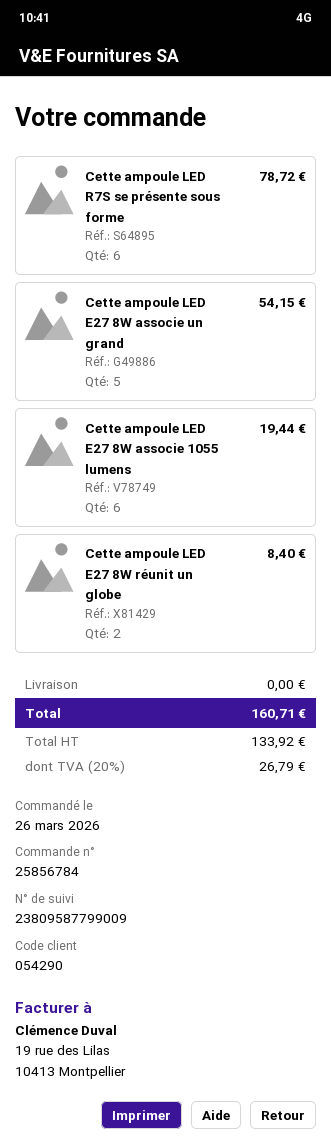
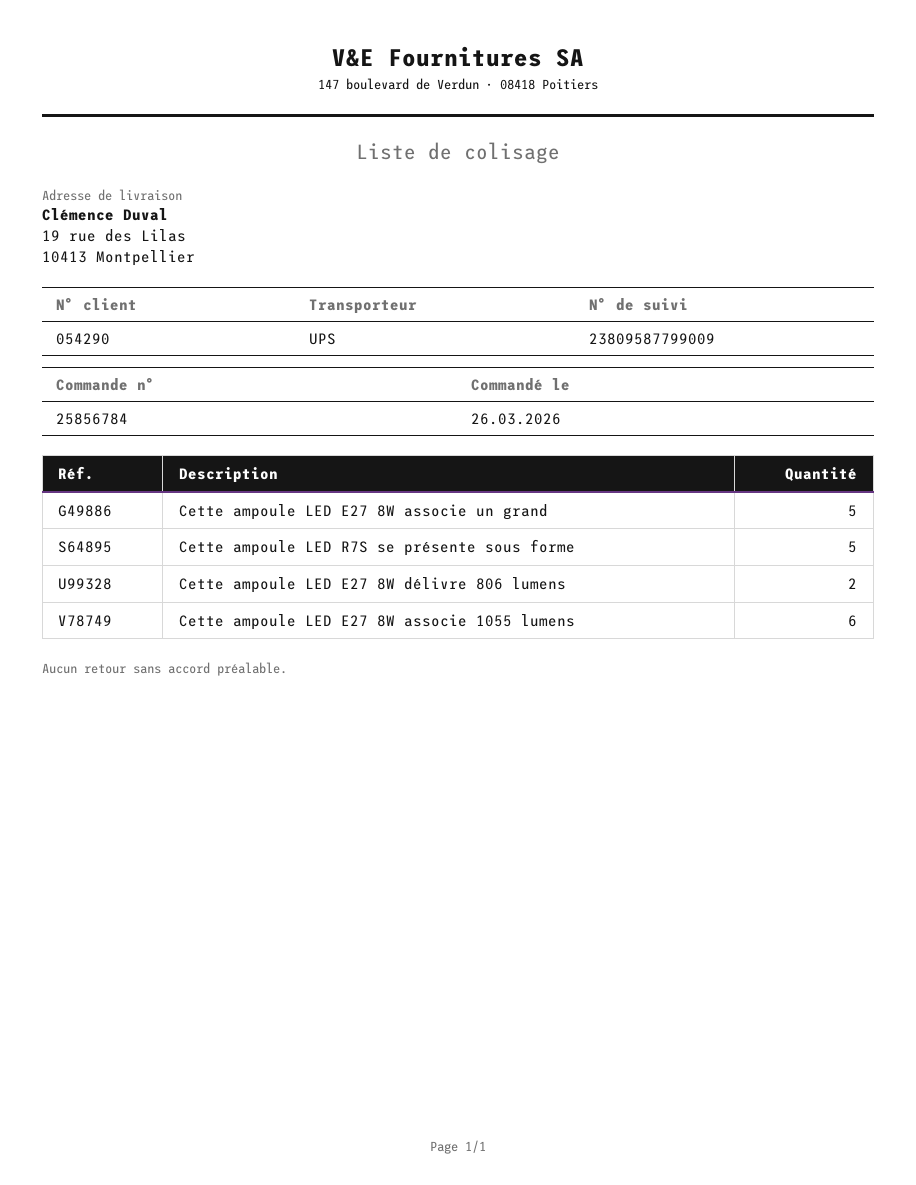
Cette ampoule LED R7S se présente sous forme: 6 -> 5
Cette ampoule LED E27 8W réunit un globe: 2 -> none
Cette ampoule LED E27 8W délivre 806 lumens: none -> 2

